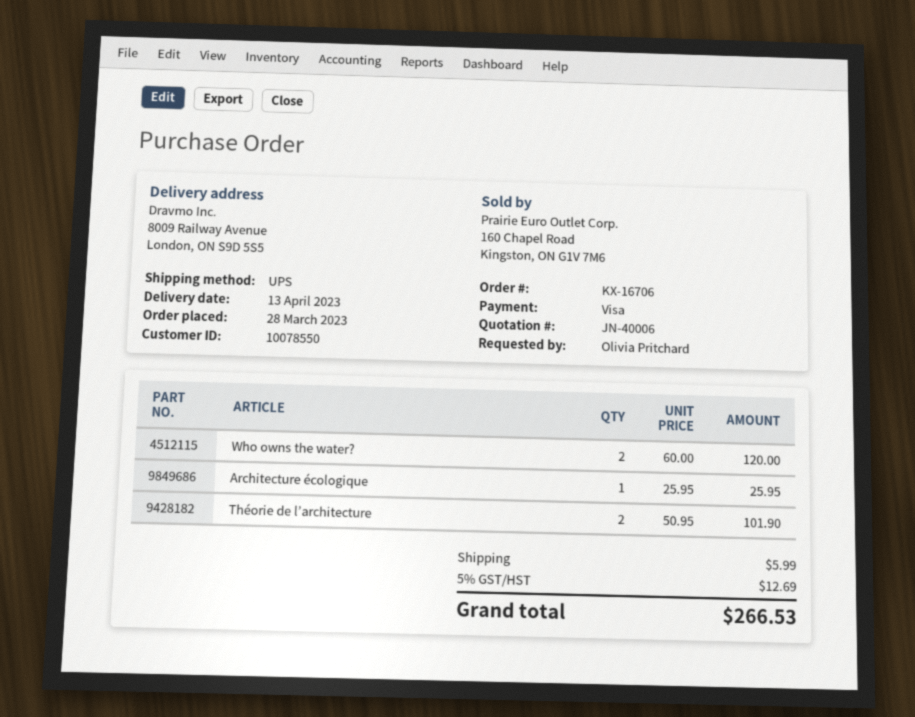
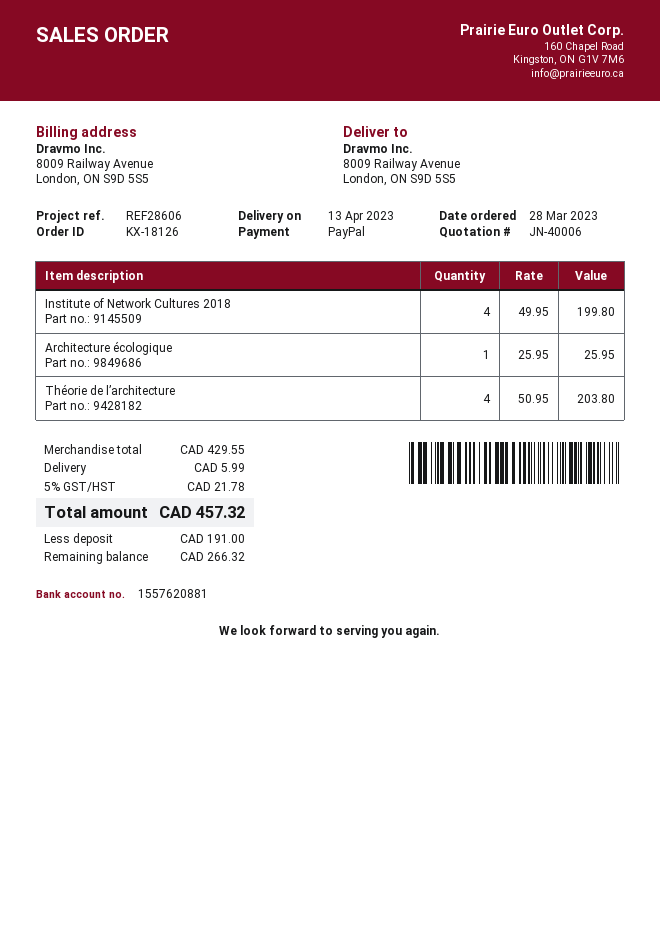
order number: KX-16706 -> KX-18126
payment method: Visa -> PayPal
Who owns the water?: 2 x 60.00 = 120.00 -> none
Théorie de l’architecture: 2 x 50.95 = 101.90 -> 4 x 50.95 = 203.80
Institute of Network Cultures 2018: none -> 4 x 49.95 = 199.80
tax: 5% = 12.69 -> 5% = 21.78
total: 266.53 -> 457.32

